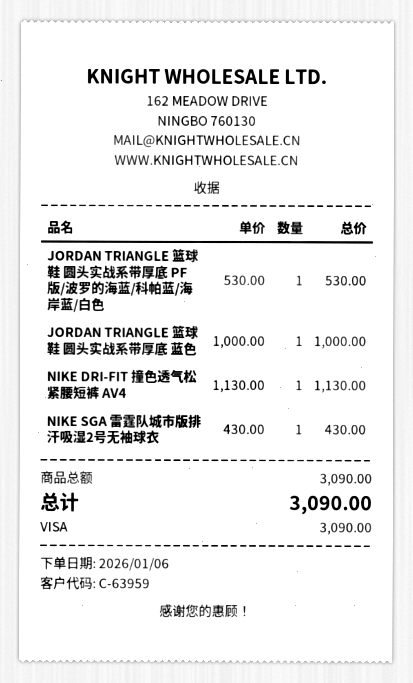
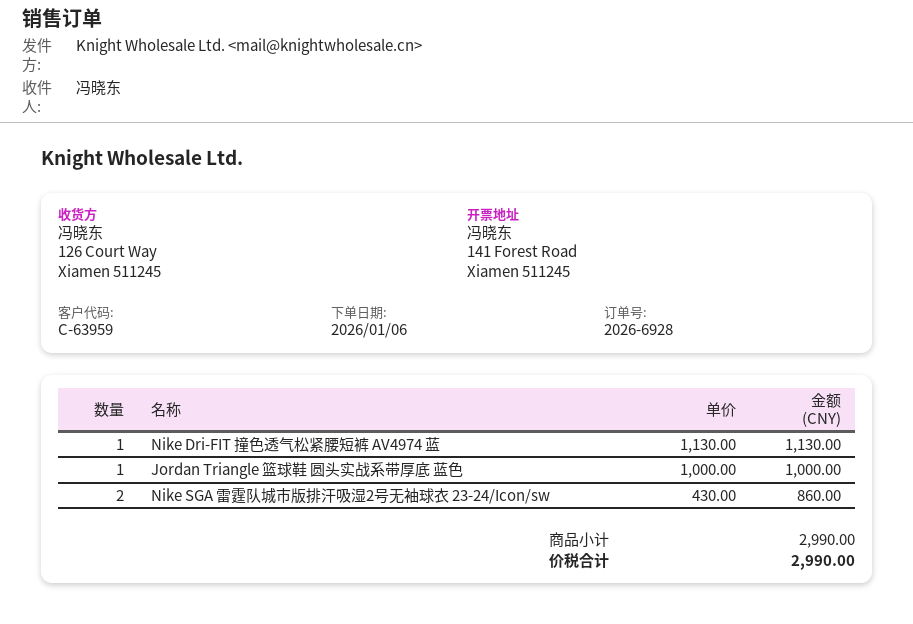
JORDAN TRIANGLE 篮球鞋 圆头实战系带厚底 PF版/波罗的海蓝/科帕蓝/海岸蓝/白色: 1 x 530.00 = 530.00 -> none
NIKE SGA 雷霆队城市版排汗吸湿2号无袖球衣: 1 x 430.00 = 430.00 -> 2 x 430.00 = 860.00
subtotal: 3090.00 -> 2990.00
total: 3090.00 -> 2990.00

